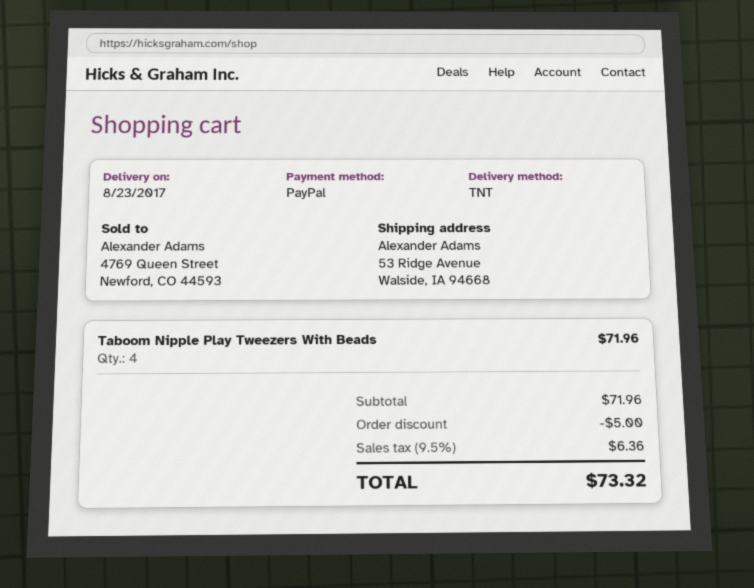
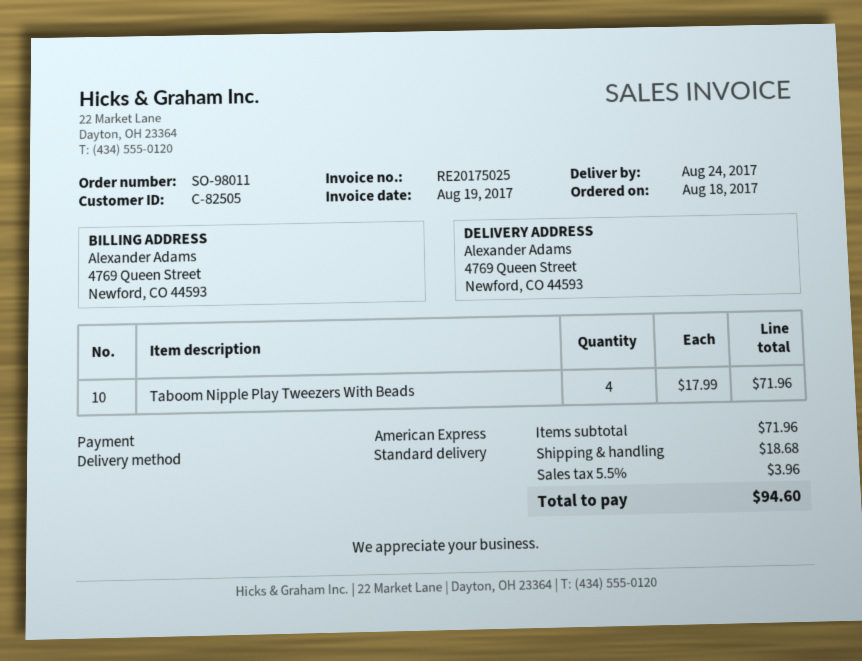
delivery date: 2017-08-23 -> 2017-08-24
payment method: PayPal -> American Express
shipping method: TNT -> standard
ship to: 53 Ridge Avenue, Walside, IA 94668 -> 4769 Queen Street, Newford, CO 44593
discount: 5.00 -> none
shipping: none -> 18.68
tax: 9.5% = 6.36 -> 5.5% = 3.96
total: 73.32 -> 94.60

